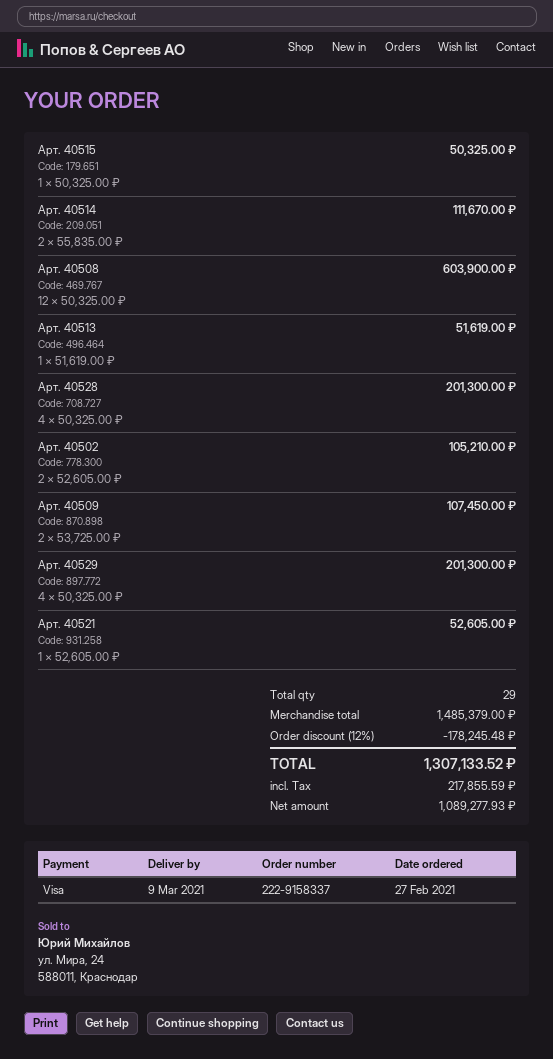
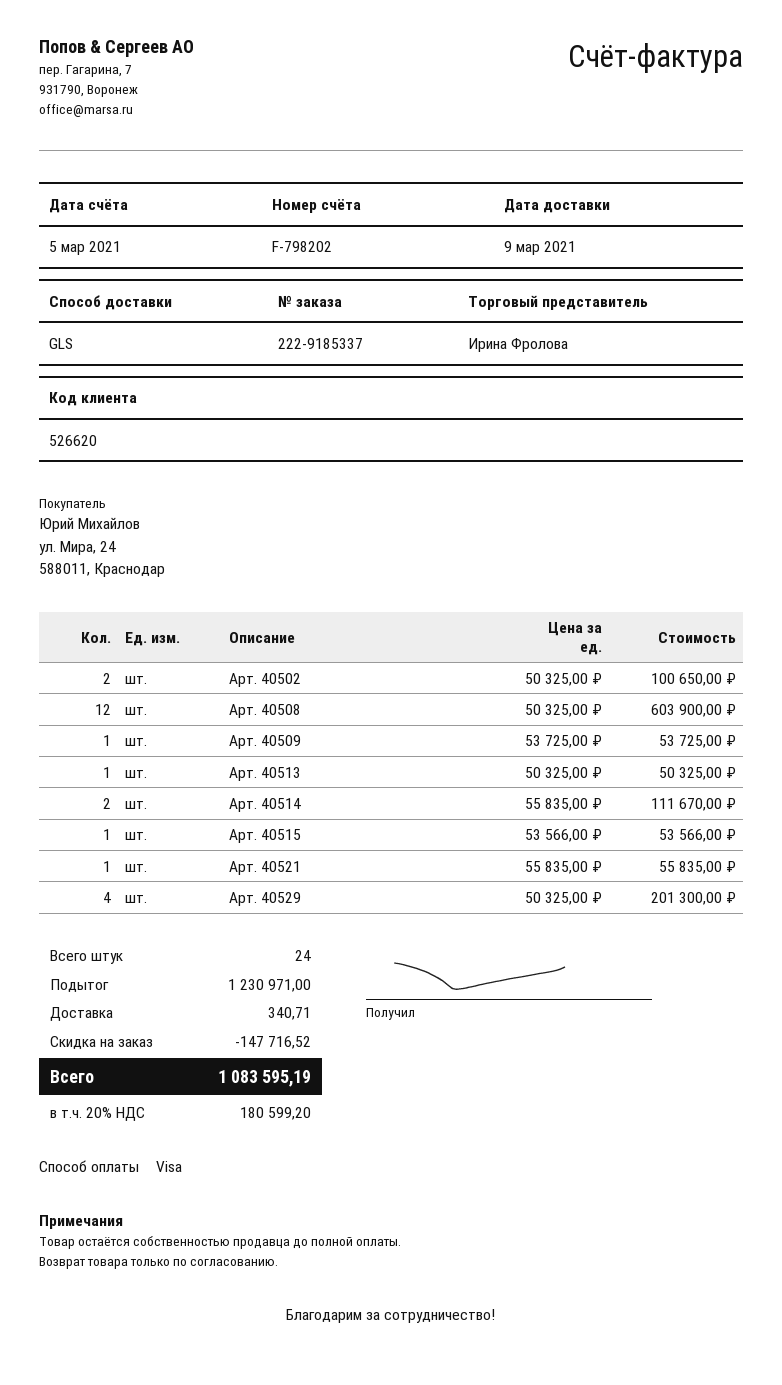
order number: 222-9158337 -> 222-9185337
Арт. 40515: 1 x 50325.00 = 50325.00 -> 1 x 53566.00 = 53566.00
Арт. 40513: 1 x 51619.00 = 51619.00 -> 1 x 50325.00 = 50325.00
Арт. 40528: 4 x 50325.00 = 201300.00 -> none
Арт. 40502: 2 x 52605.00 = 105210.00 -> 2 x 50325.00 = 100650.00
Арт. 40509: 2 x 53725.00 = 107450.00 -> 1 x 53725.00 = 53725.00
Арт. 40521: 1 x 52605.00 = 52605.00 -> 1 x 55835.00 = 55835.00
total quantity: 29 -> 24
subtotal: 1485379.00 -> 1230971.00
discount: 178245.48 -> 147716.52
shipping: none -> 340.71
tax: 217855.59 -> 180599.20
total: 1307133.52 -> 1083595.19

